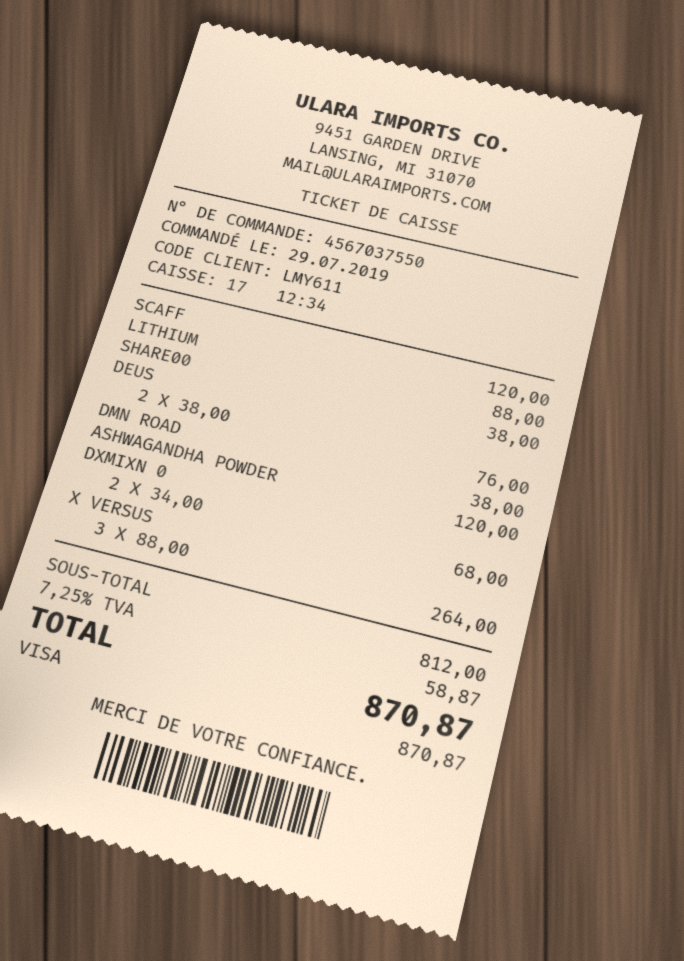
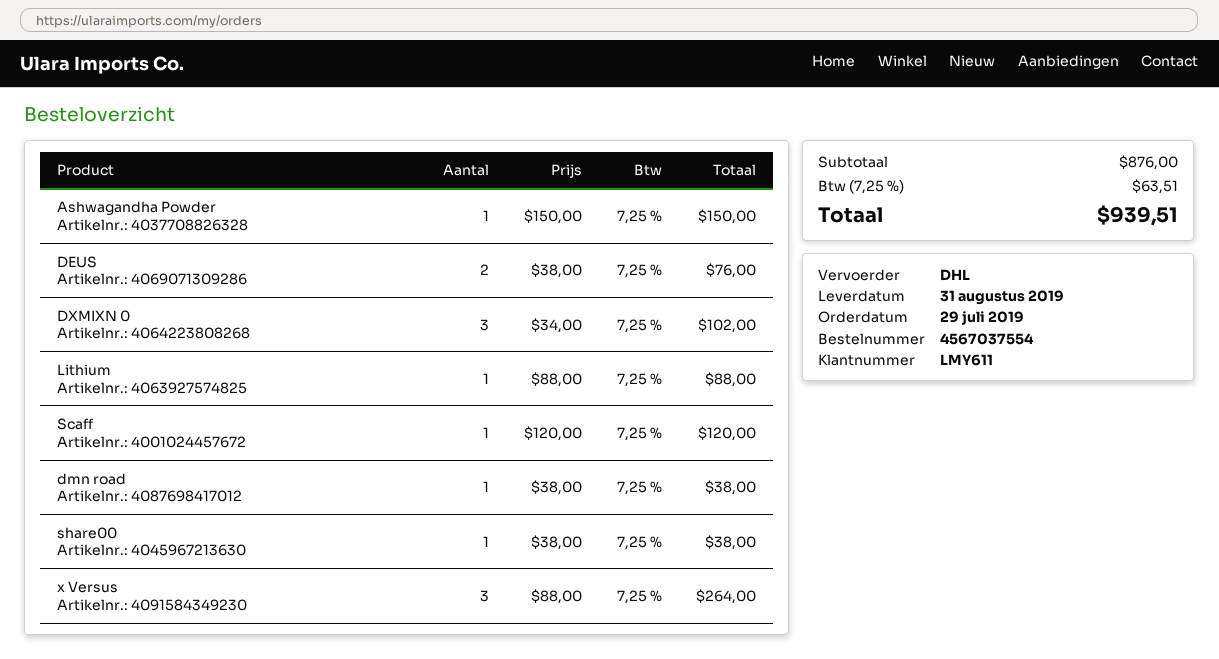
order number: 4567037550 -> 4567037554
ASHWAGANDHA POWDER: 1 x 120.00 = 120.00 -> 1 x 150.00 = 150.00
DXMIXN 0: 2 x 34.00 = 68.00 -> 3 x 34.00 = 102.00
subtotal: 812.00 -> 876.00
tax: 7.25% = 58.87 -> 7.25% = 63.51
total: 870.87 -> 939.51

